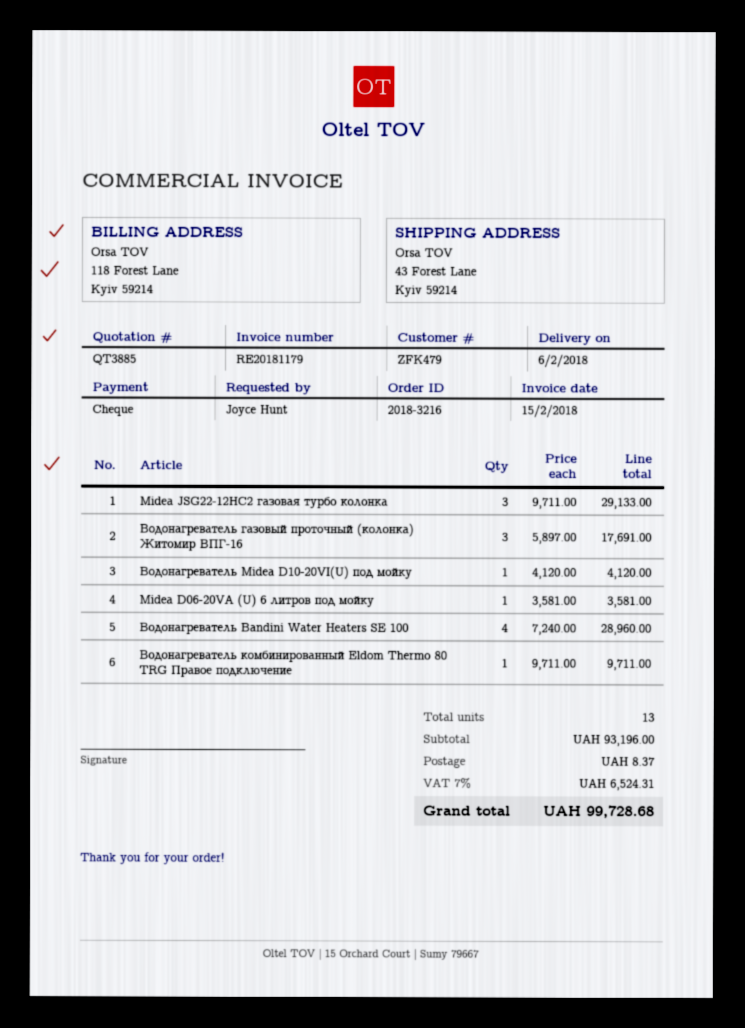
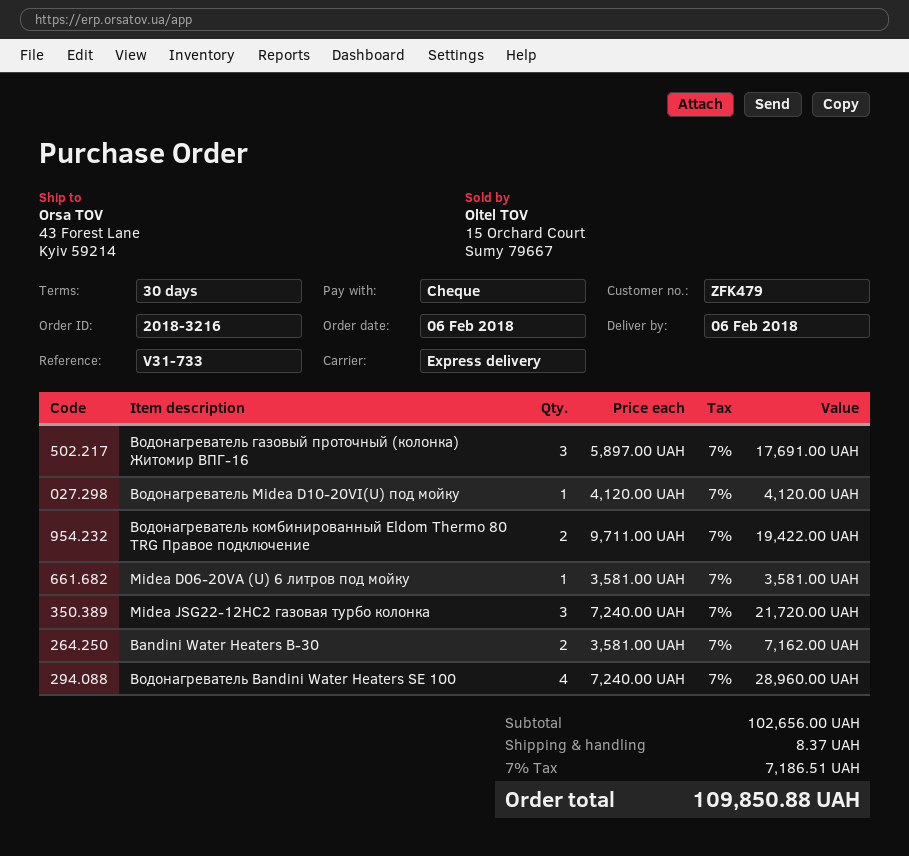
Midea JSG22-12HC2 газовая турбо колонка: 3 x 9711.00 = 29133.00 -> 3 x 7240.00 = 21720.00
Водонагреватель комбинированный Eldom Thermo 80 TRG Правое подключение: 1 x 9711.00 = 9711.00 -> 2 x 9711.00 = 19422.00
Bandini Water Heaters B-30: none -> 2 x 3581.00 = 7162.00
subtotal: 93196.00 -> 102656.00
tax: 7% = 6524.31 -> 7% = 7186.51
total: 99728.68 -> 109850.88

